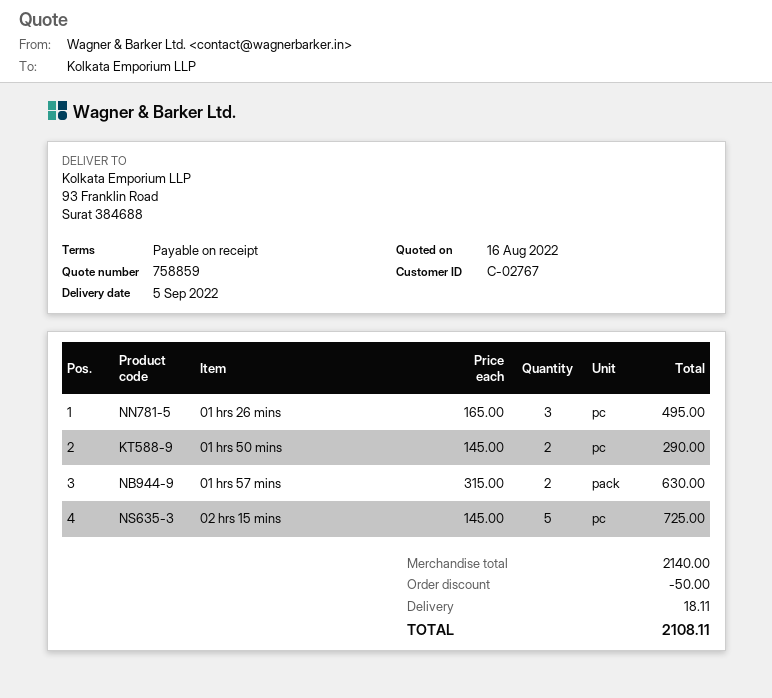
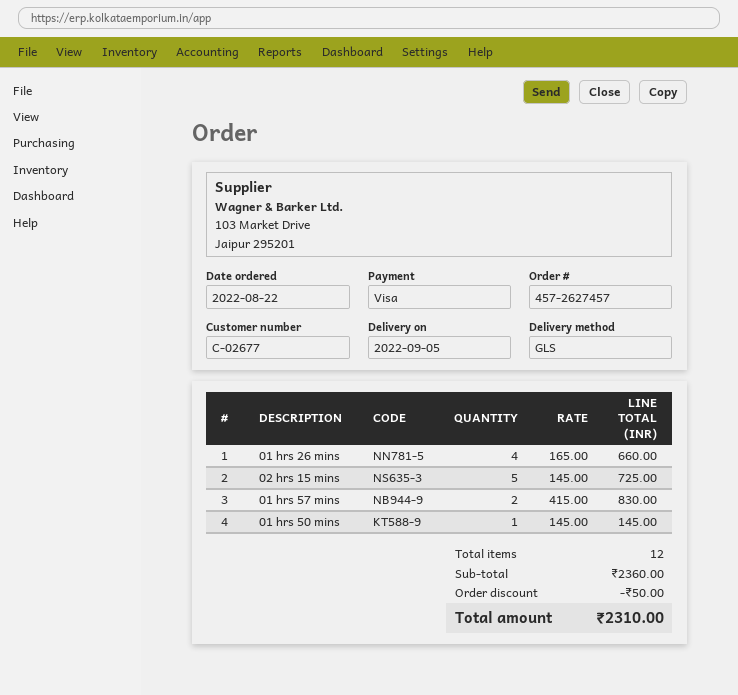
customer number: C-02767 -> C-02677
01 hrs 26 mins: 3 x 165.00 = 495.00 -> 4 x 165.00 = 660.00
01 hrs 50 mins: 2 x 145.00 = 290.00 -> 1 x 145.00 = 145.00
01 hrs 57 mins: 2 x 315.00 = 630.00 -> 2 x 415.00 = 830.00
subtotal: 2140.00 -> 2360.00
shipping: 18.11 -> none
total: 2108.11 -> 2310.00

